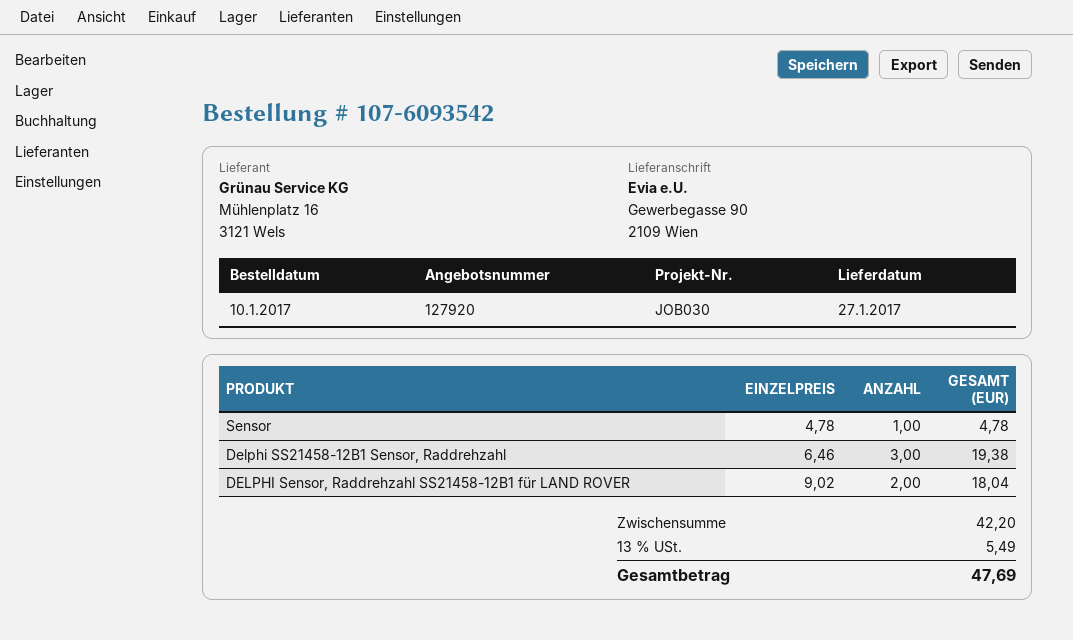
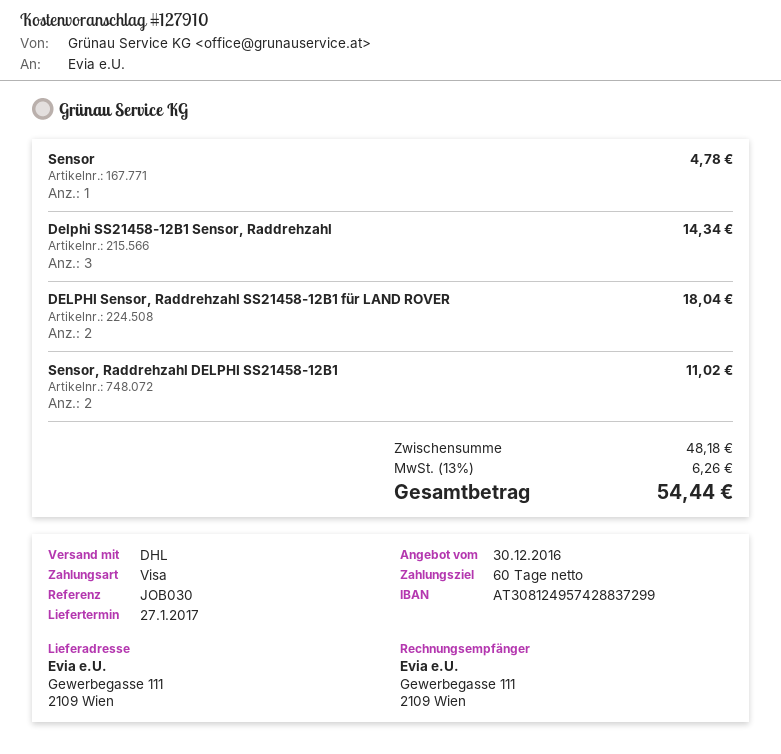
quote number: 127920 -> 127910
ship to: Gewerbegasse 90, 2109 Wien -> Gewerbegasse 111, 2109 Wien
Delphi SS21458-12B1 Sensor, Raddrehzahl: 3 for 19.38 -> 3 for 14.34
Sensor, Raddrehzahl DELPHI SS21458-12B1: none -> 2 for 11.02
subtotal: 42.20 -> 48.18
tax: 13% = 5.49 -> 13% = 6.26
total: 47.69 -> 54.44

